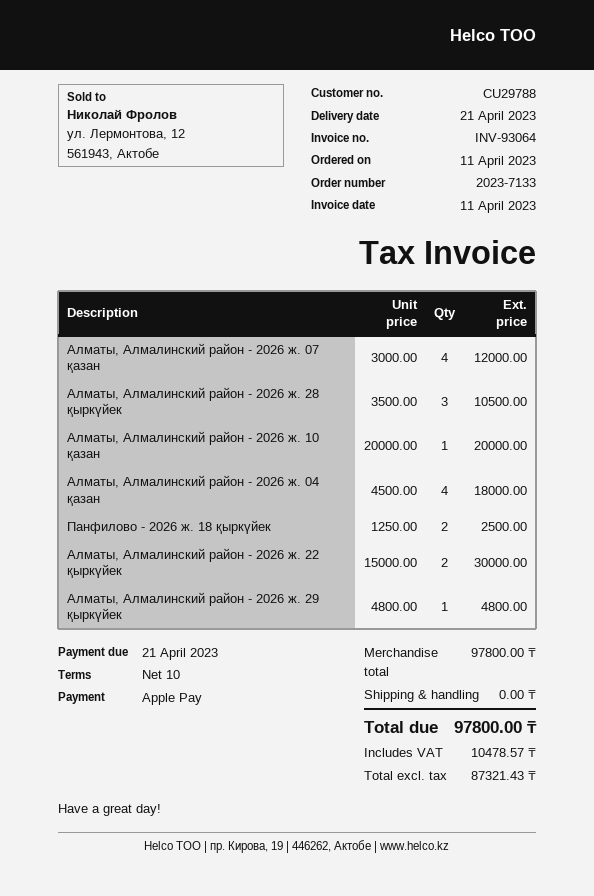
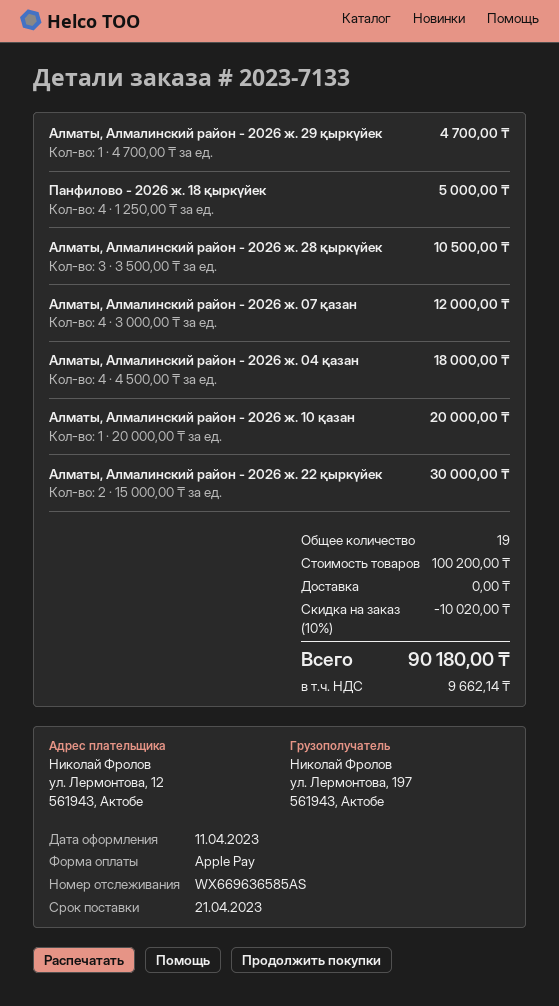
Панфилово - 2026 ж. 18 қыркүйек: 2 x 1250.00 = 2500.00 -> 4 x 1250.00 = 5000.00
Алматы, Алмалинский район - 2026 ж. 29 қыркүйек: 1 x 4800.00 = 4800.00 -> 1 x 4700.00 = 4700.00
subtotal: 97800.00 -> 100200.00
discount: none -> 10% = 10020.00
tax: 10478.57 -> 9662.14
total: 97800.00 -> 90180.00

